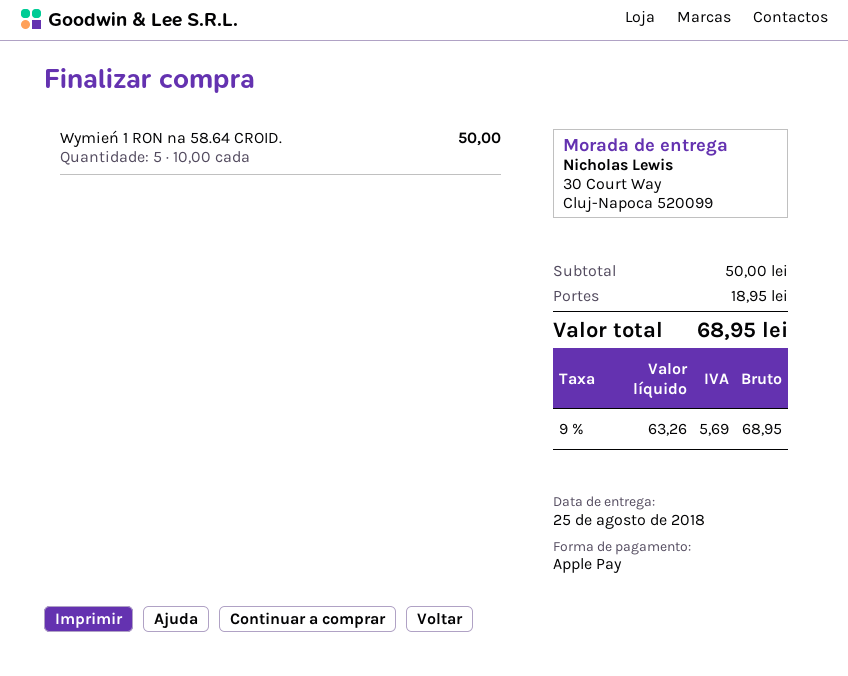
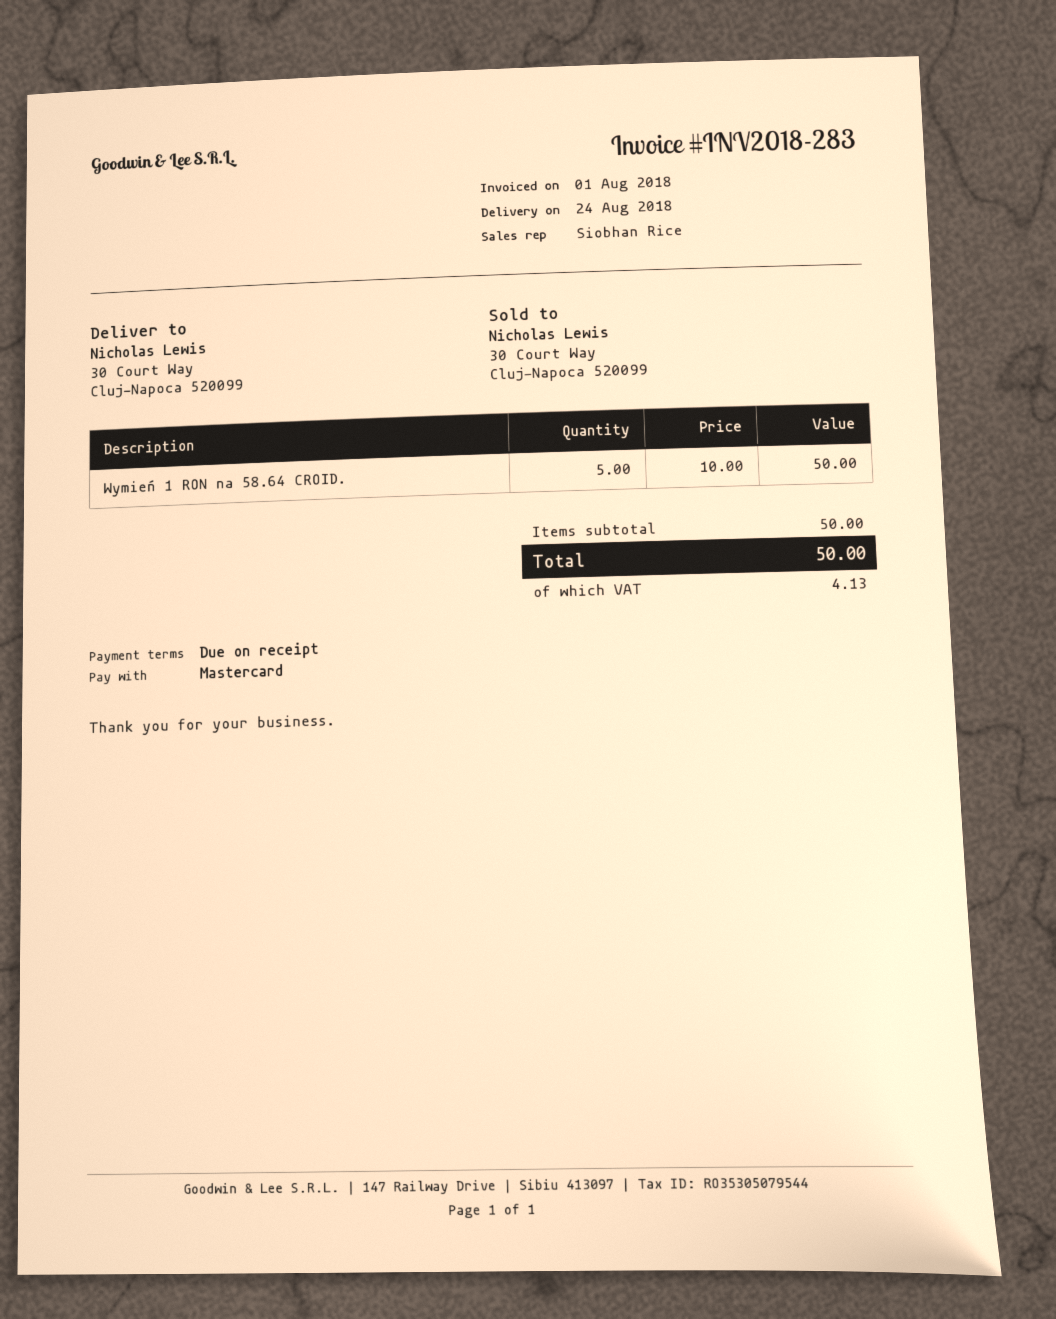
delivery date: 2018-08-25 -> 2018-08-24
payment method: Apple Pay -> Mastercard
shipping: 18.95 -> none
tax: 5.69 -> 4.13
total: 68.95 -> 50.00

